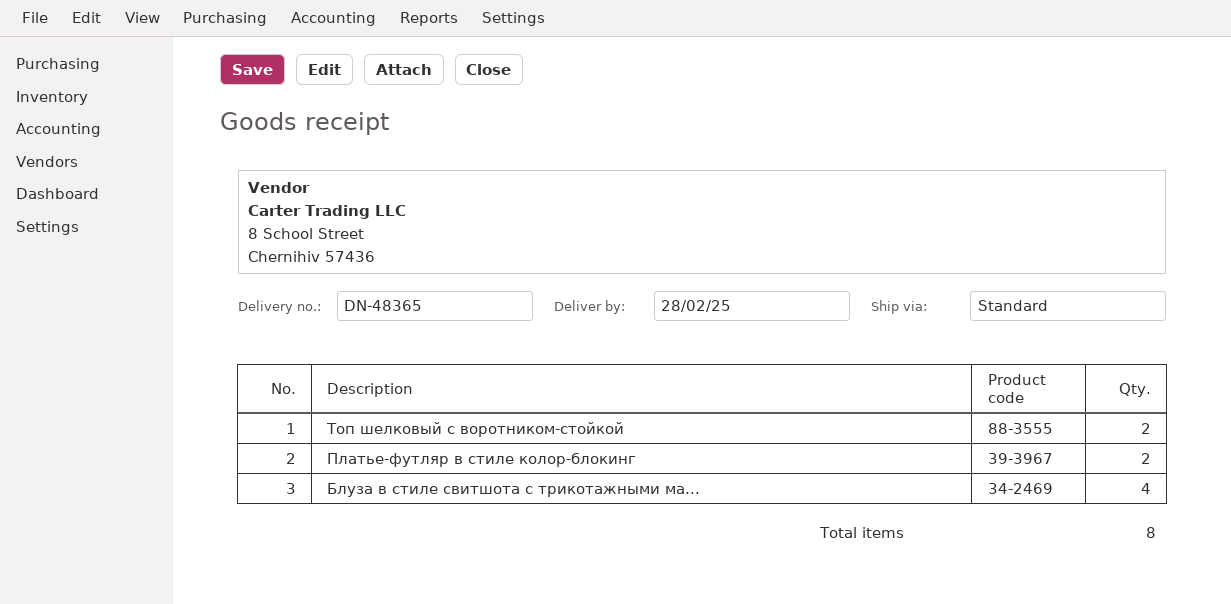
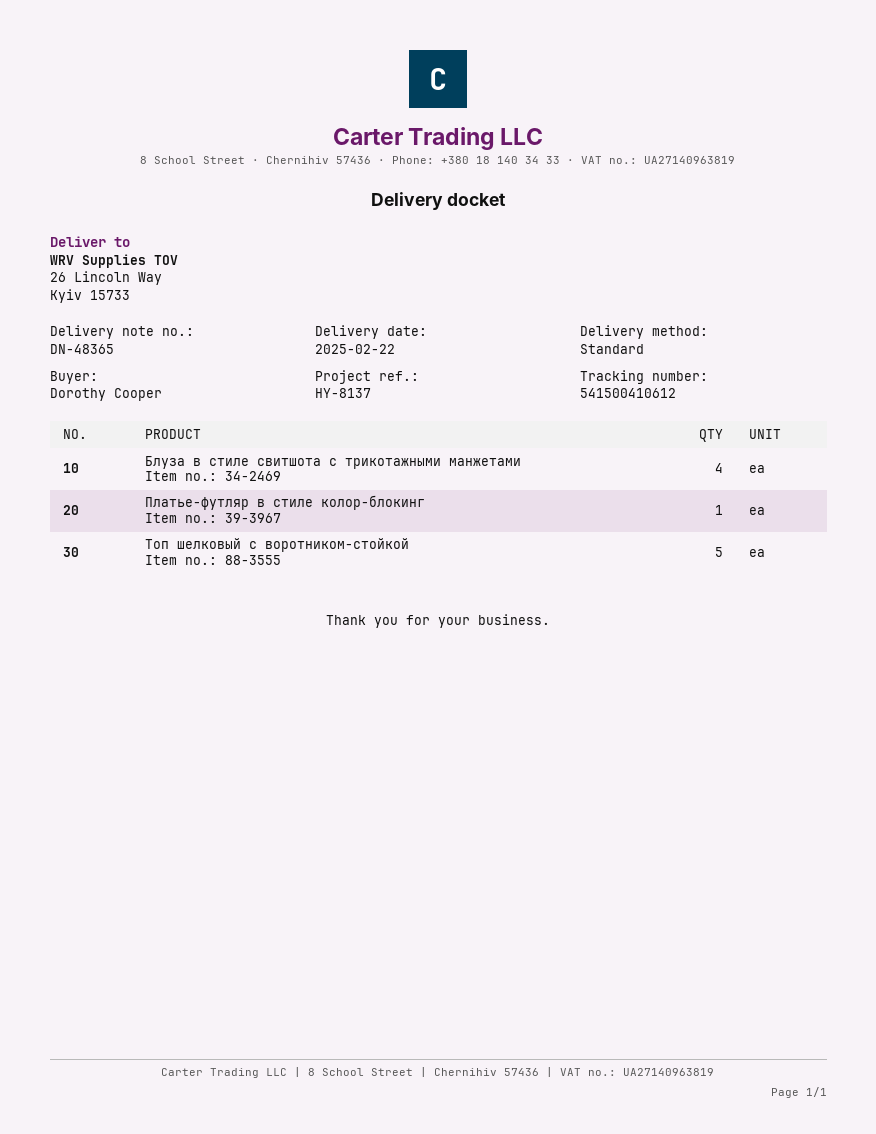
delivery date: 2025-02-28 -> 2025-02-22
Топ шелковый с воротником-стойкой: 2 -> 5
Платье-футляр в стиле колор-блокинг: 2 -> 1

